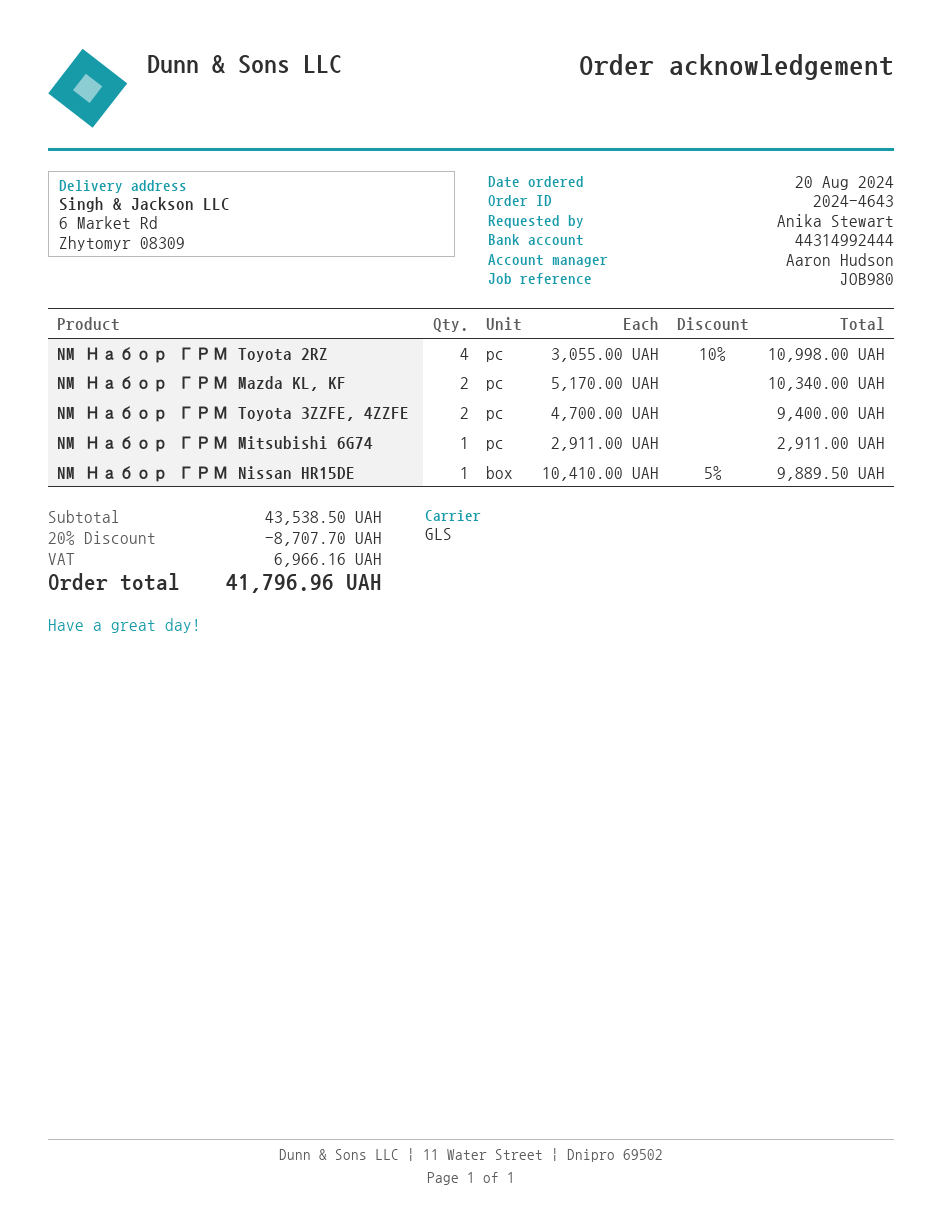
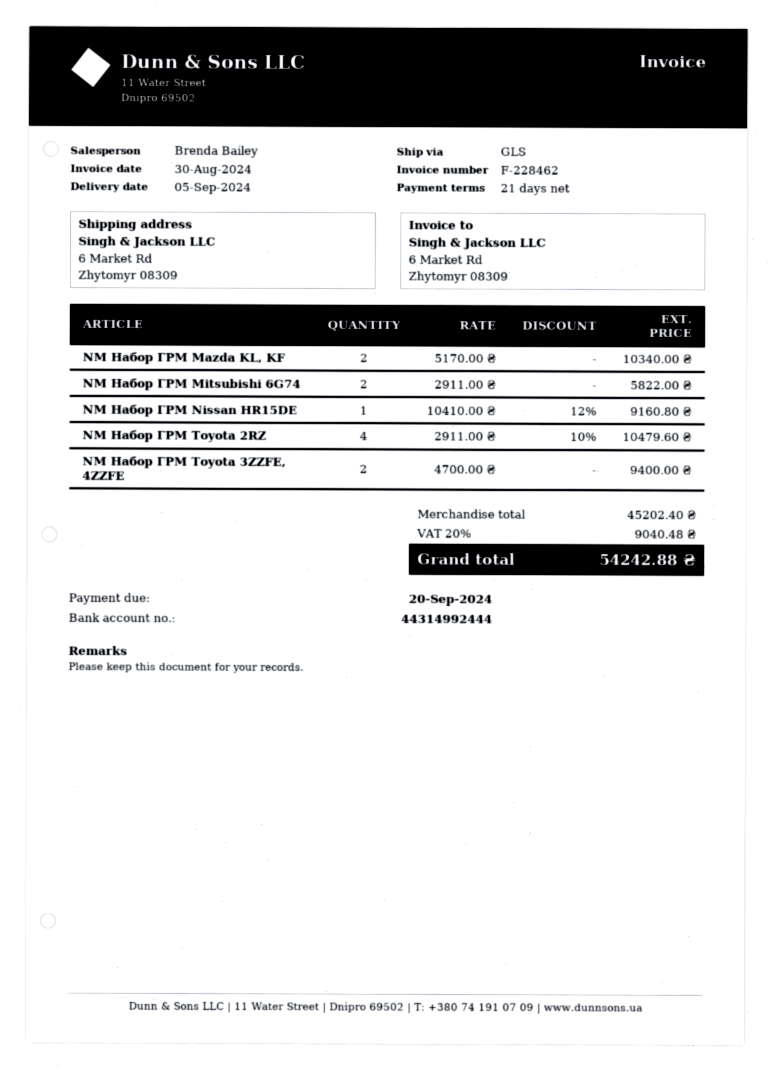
sales rep: Aaron Hudson -> Brenda Bailey
NM Набор ГРМ Toyota 2RZ: 4 x 3055.00 - 10% = 10998.00 -> 4 x 2911.00 - 10% = 10479.60
NM Набор ГРМ Mitsubishi 6G74: 1 x 2911.00 = 2911.00 -> 2 x 2911.00 = 5822.00
NM Набор ГРМ Nissan HR15DE: 1 x 10410.00 - 5% = 9889.50 -> 1 x 10410.00 - 12% = 9160.80
subtotal: 43538.50 -> 45202.40
discount: 20% = 8707.70 -> none
tax: 6966.16 -> 9040.48
total: 41796.96 -> 54242.88

